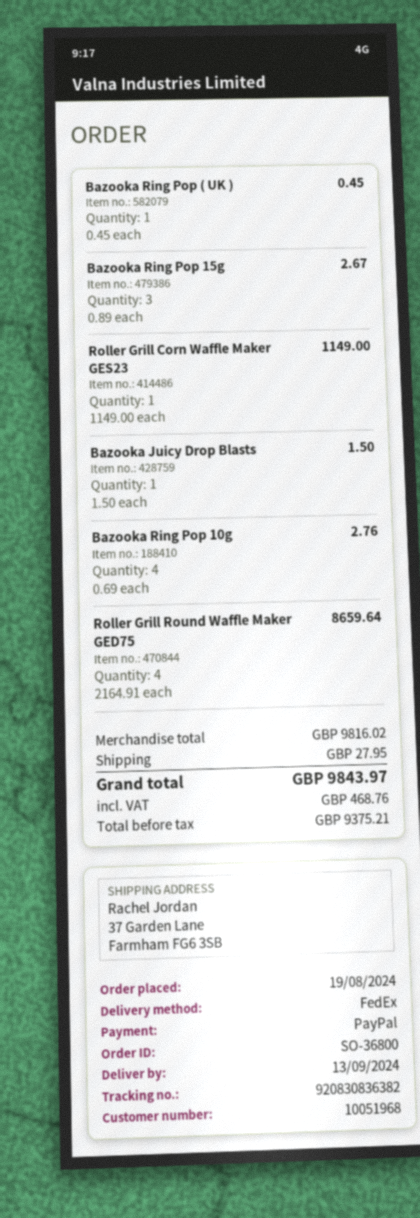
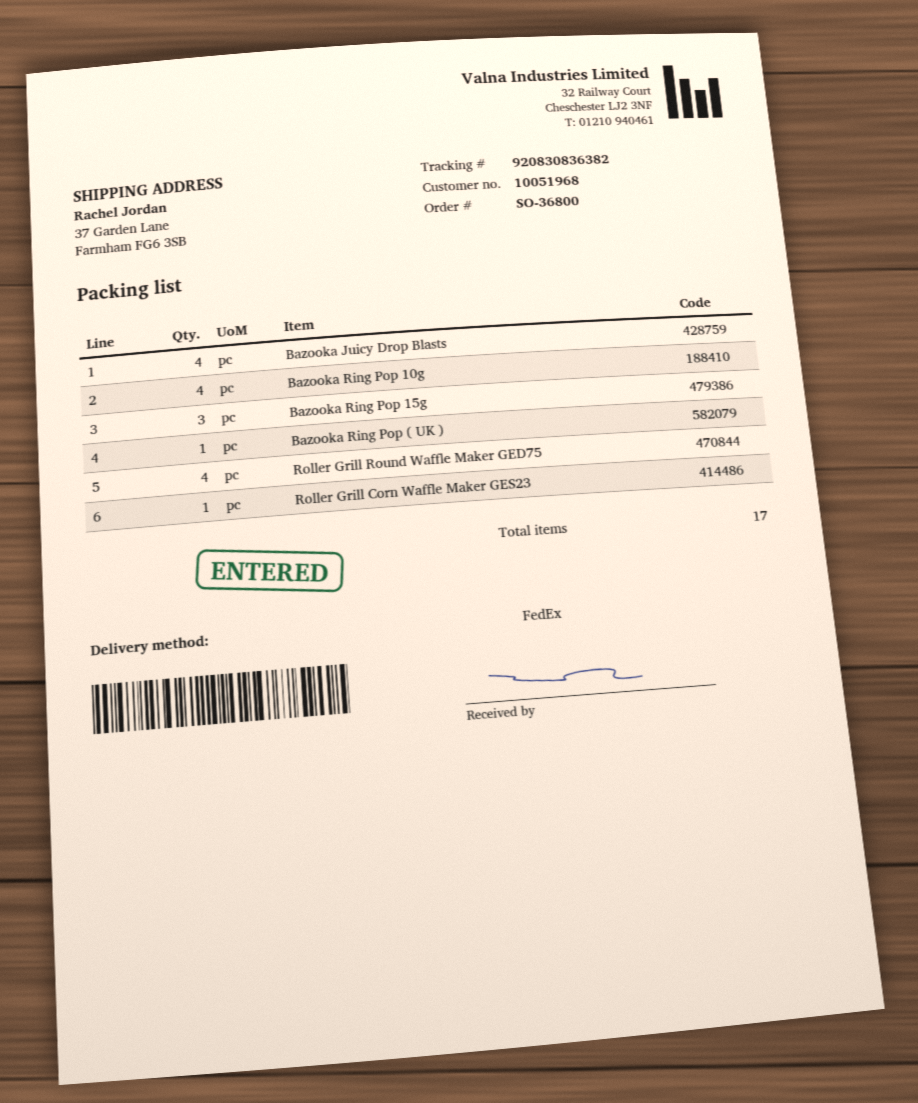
Bazooka Juicy Drop Blasts: 1 -> 4

